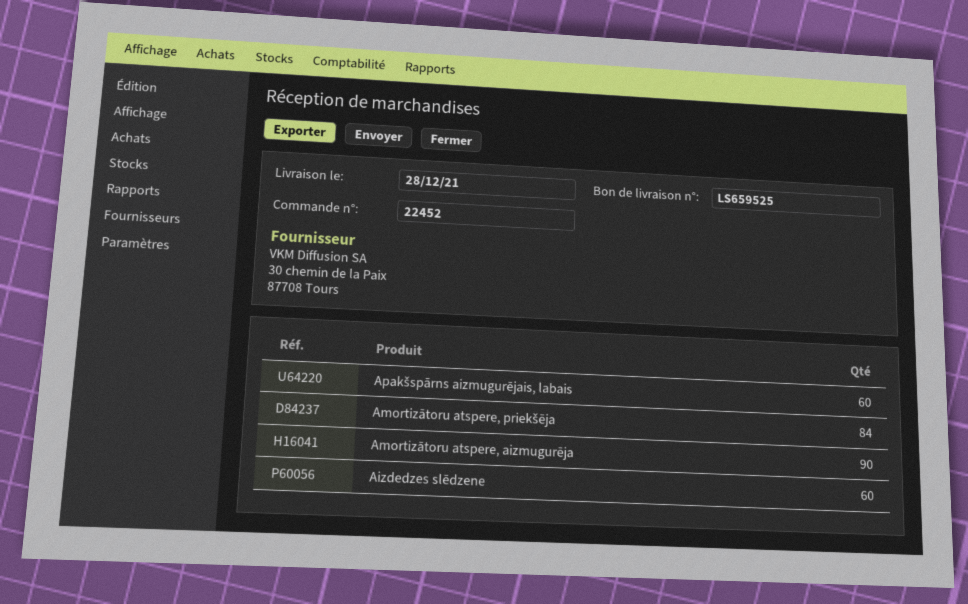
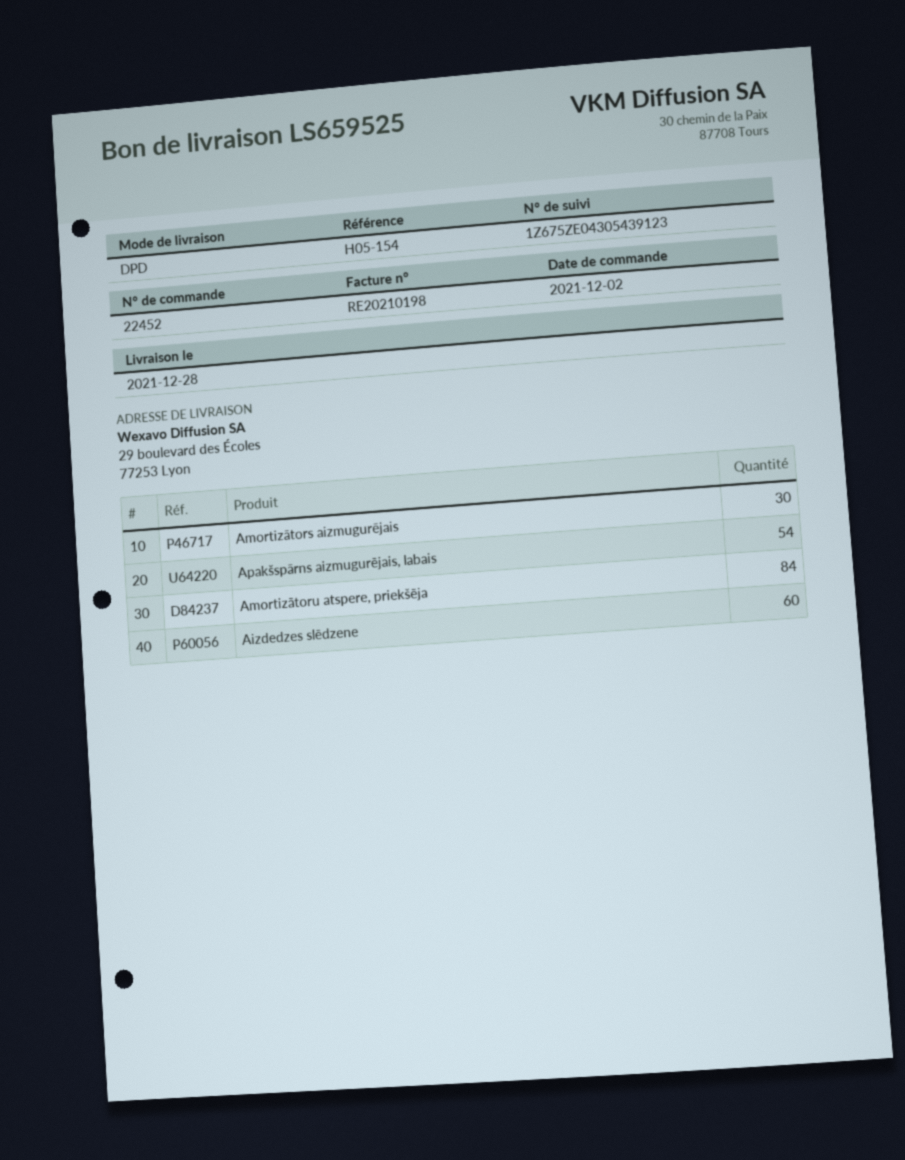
Apakšspārns aizmugurējais, labais: 60 -> 54
Amortizātoru atspere, aizmugurēja: 90 -> none
Amortizātors aizmugurējais: none -> 30

